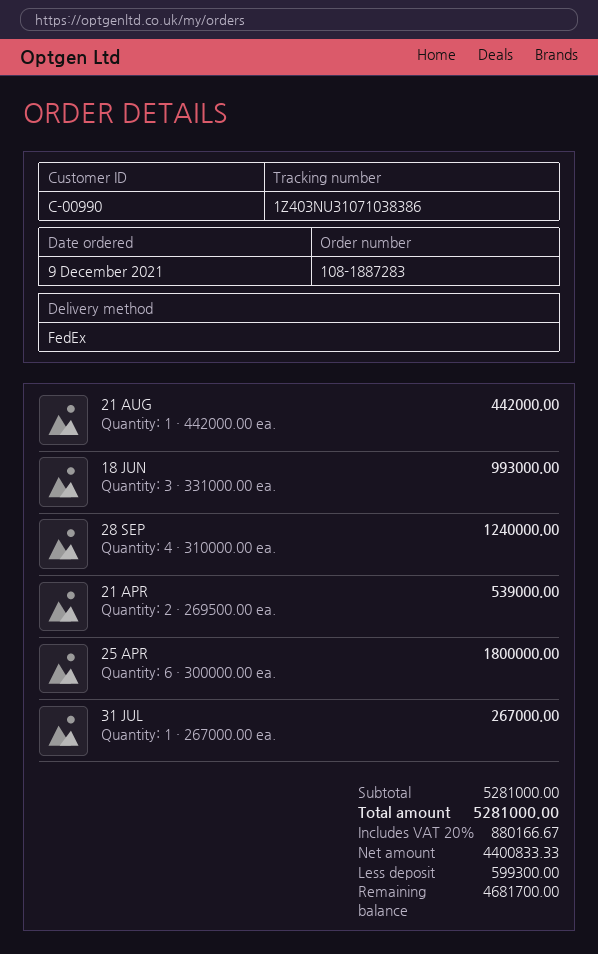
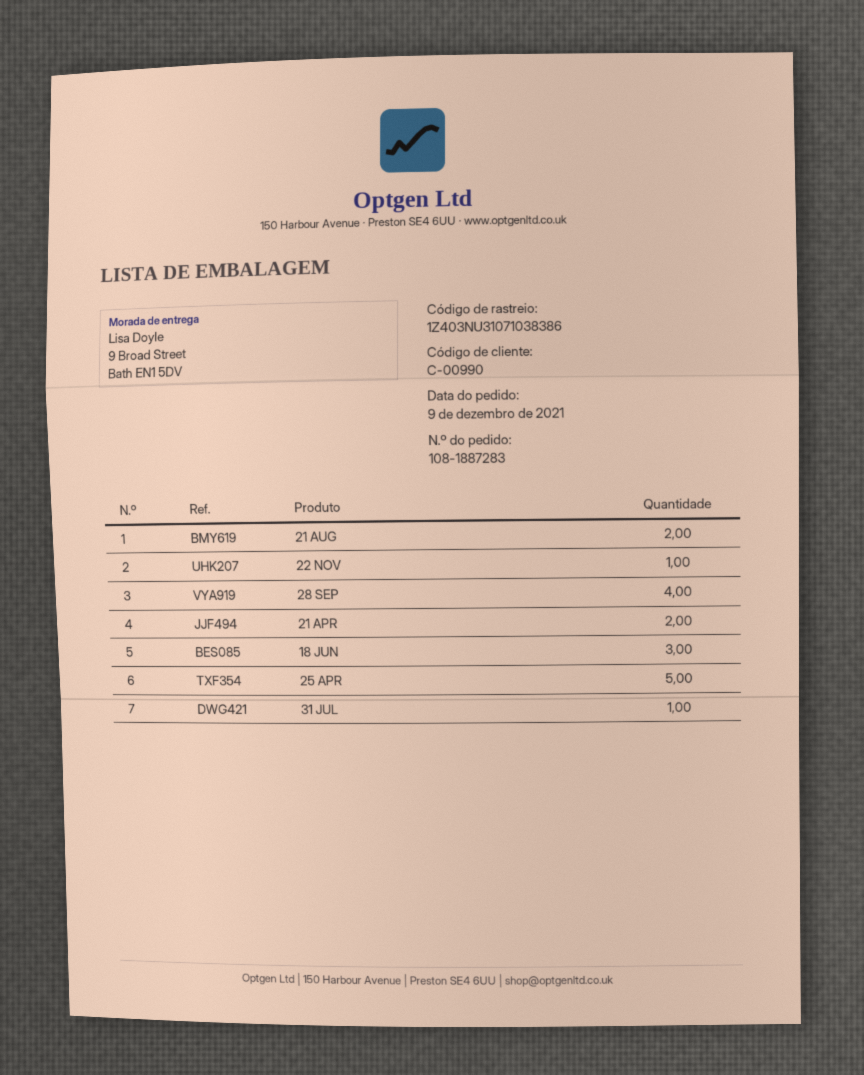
21 AUG: 1 -> 2
25 APR: 6 -> 5
22 NOV: none -> 1

